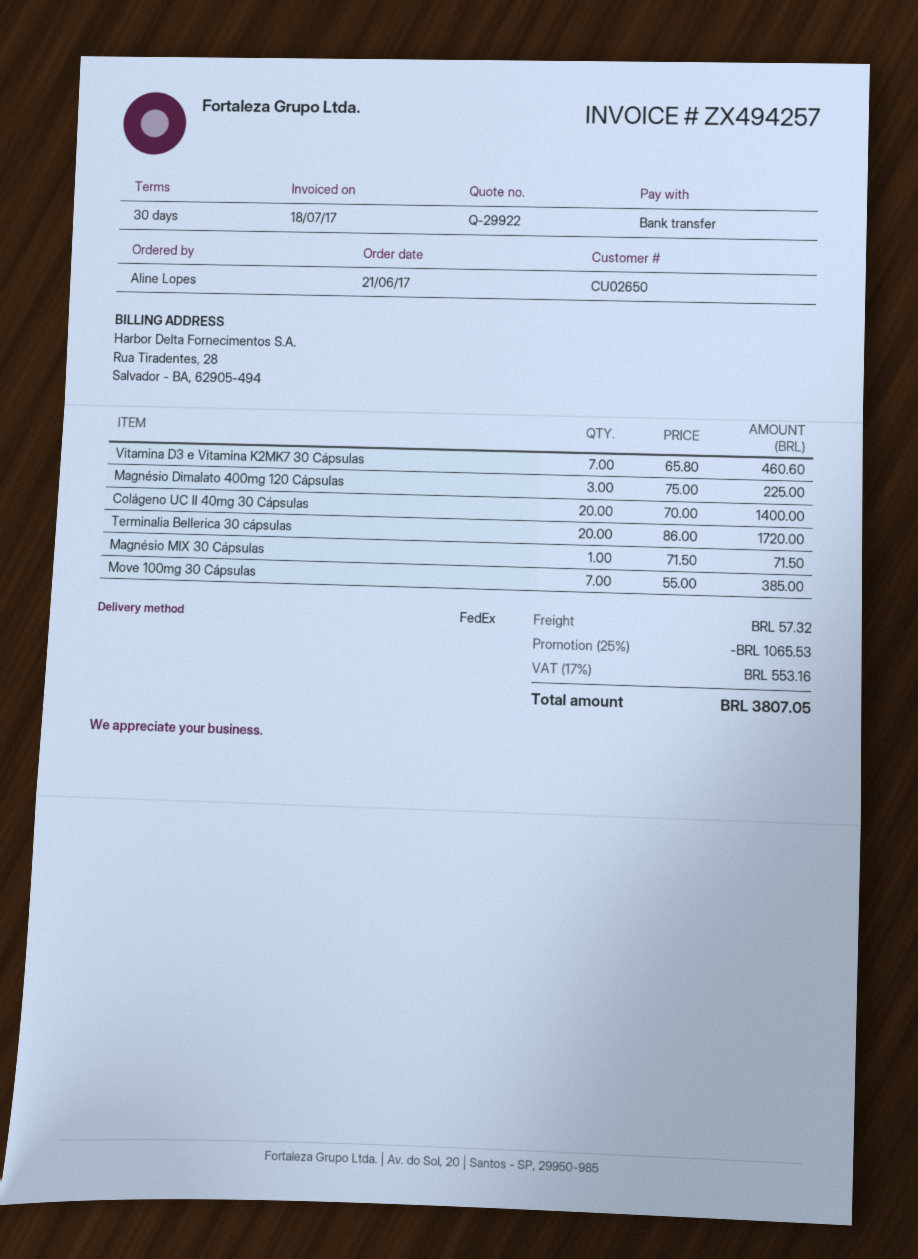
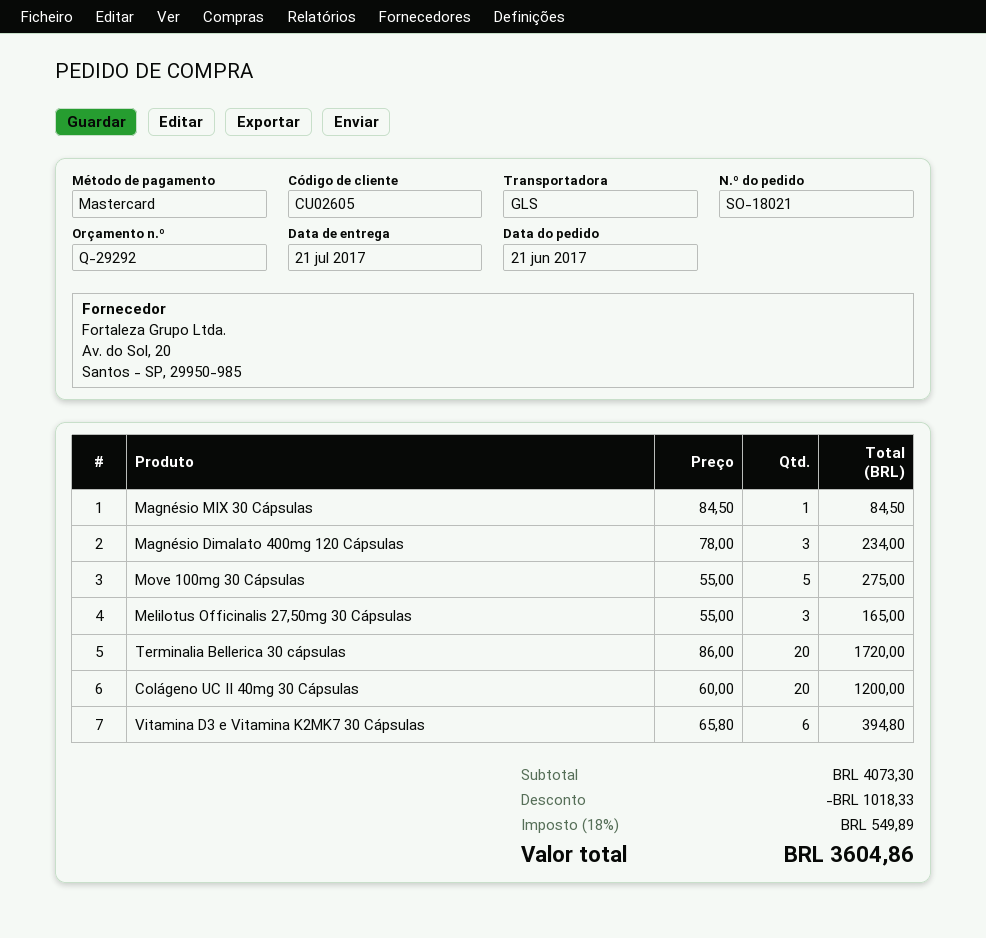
quote number: Q-29922 -> Q-29292
customer number: CU02650 -> CU02605
payment method: bank transfer -> Mastercard
shipping method: FedEx -> GLS
Vitamina D3 e Vitamina K2MK7 30 Cápsulas: 7 x 65.80 = 460.60 -> 6 x 65.80 = 394.80
Magnésio Dimalato 400mg 120 Cápsulas: 3 x 75.00 = 225.00 -> 3 x 78.00 = 234.00
Colágeno UC II 40mg 30 Cápsulas: 20 x 70.00 = 1400.00 -> 20 x 60.00 = 1200.00
Magnésio MIX 30 Cápsulas: 1 x 71.50 = 71.50 -> 1 x 84.50 = 84.50
Move 100mg 30 Cápsulas: 7 x 55.00 = 385.00 -> 5 x 55.00 = 275.00
Melilotus Officinalis 27,50mg 30 Cápsulas: none -> 3 x 55.00 = 165.00
discount: 1065.53 -> 1018.33
shipping: 57.32 -> none
tax: 17% = 553.16 -> 18% = 549.89
total: 3807.05 -> 3604.86

